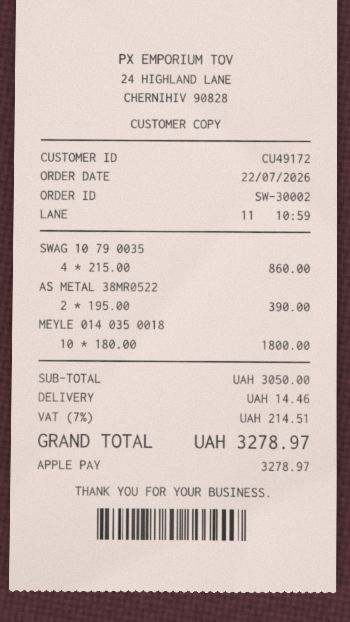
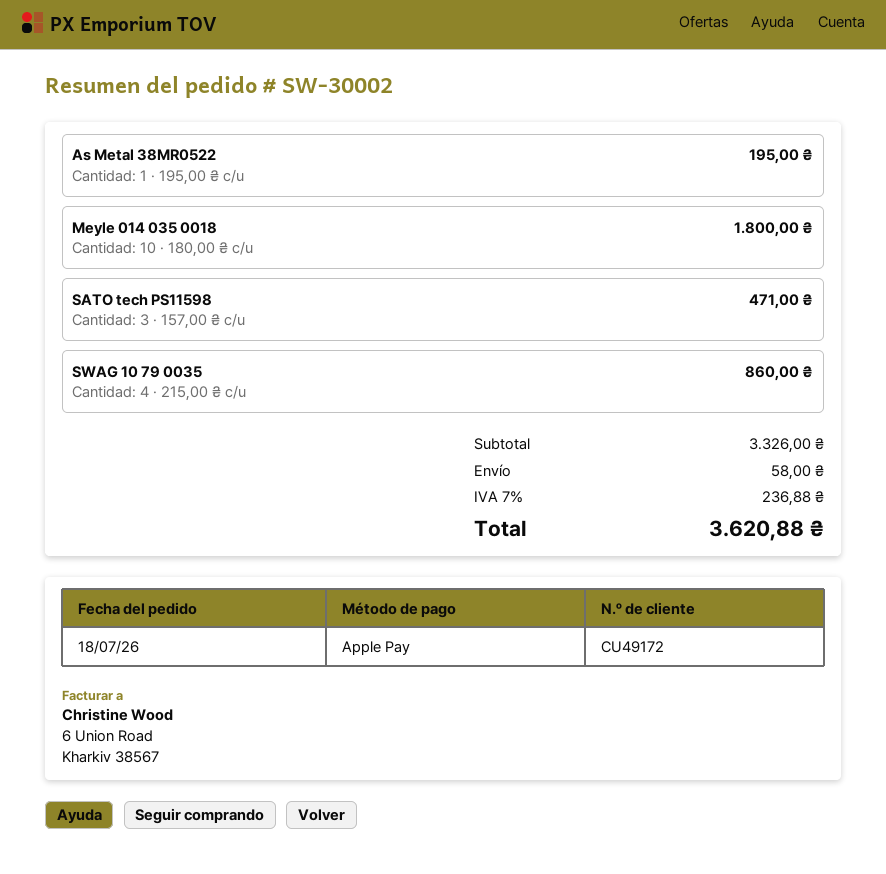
order date: 2026-07-22 -> 2026-07-18
AS METAL 38MR0522: 2 x 195.00 = 390.00 -> 1 x 195.00 = 195.00
SATO tech PS11598: none -> 3 x 157.00 = 471.00
subtotal: 3050.00 -> 3326.00
shipping: 14.46 -> 58.00
tax: 7% = 214.51 -> 7% = 236.88
total: 3278.97 -> 3620.88

